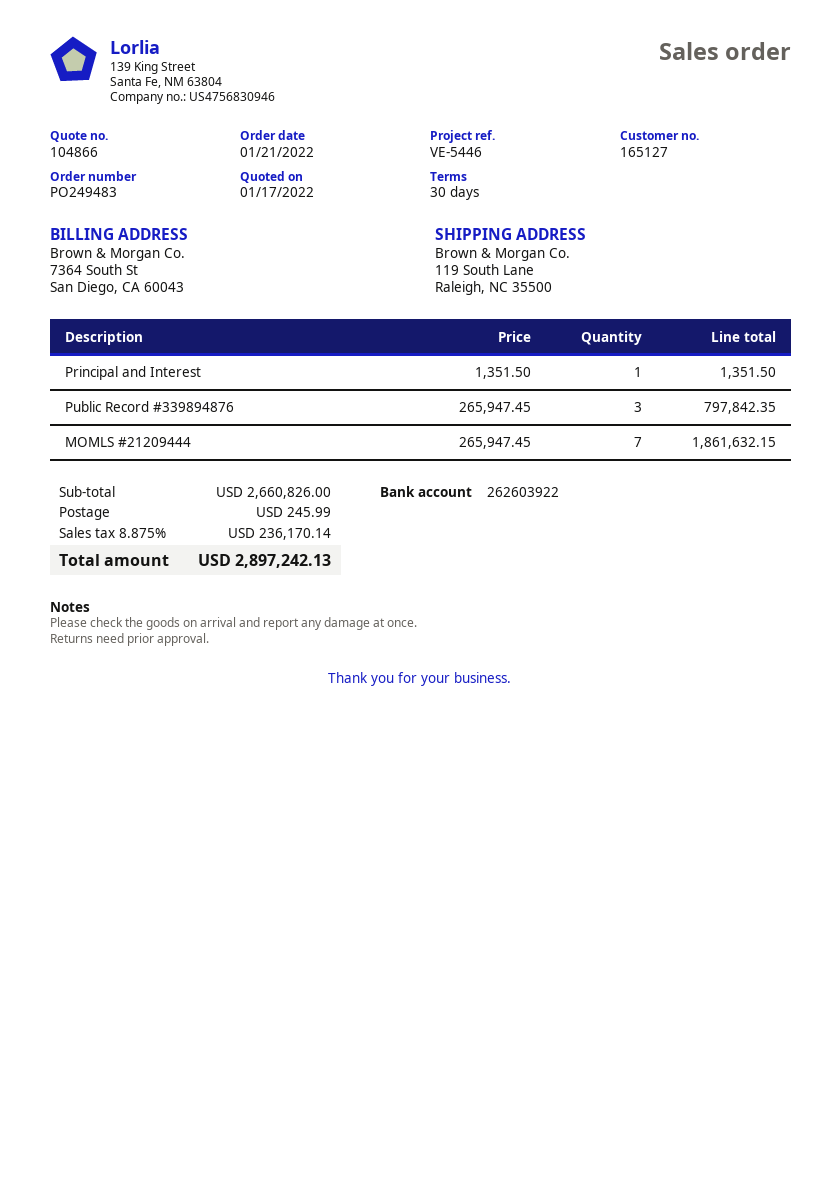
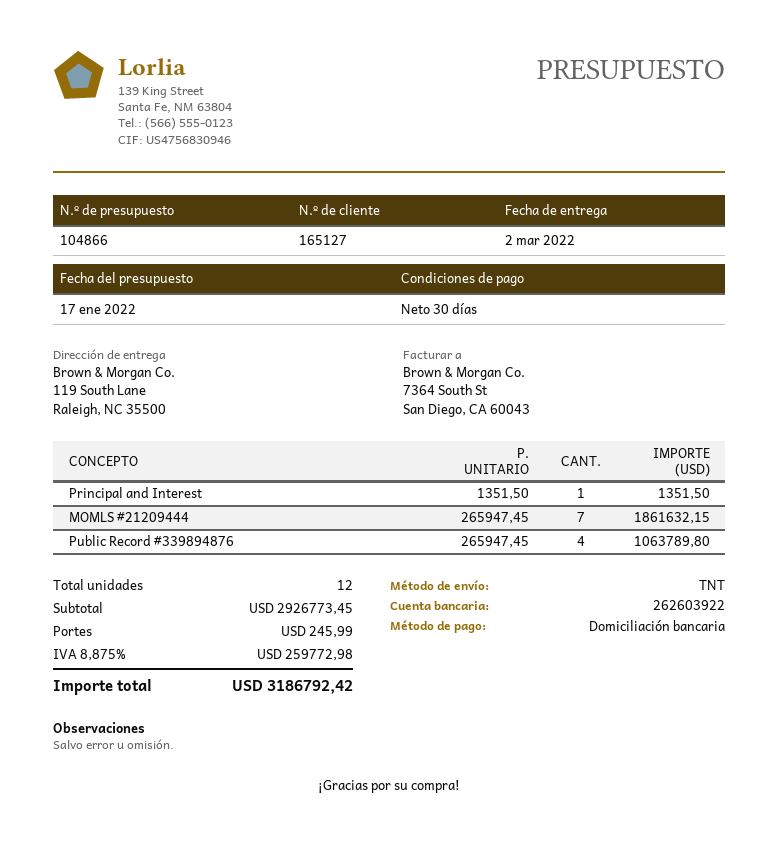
Public Record #339894876: 3 x 265947.45 = 797842.35 -> 4 x 265947.45 = 1063789.80
subtotal: 2660826.00 -> 2926773.45
tax: 8.875% = 236170.14 -> 8.875% = 259772.98
total: 2897242.13 -> 3186792.42

